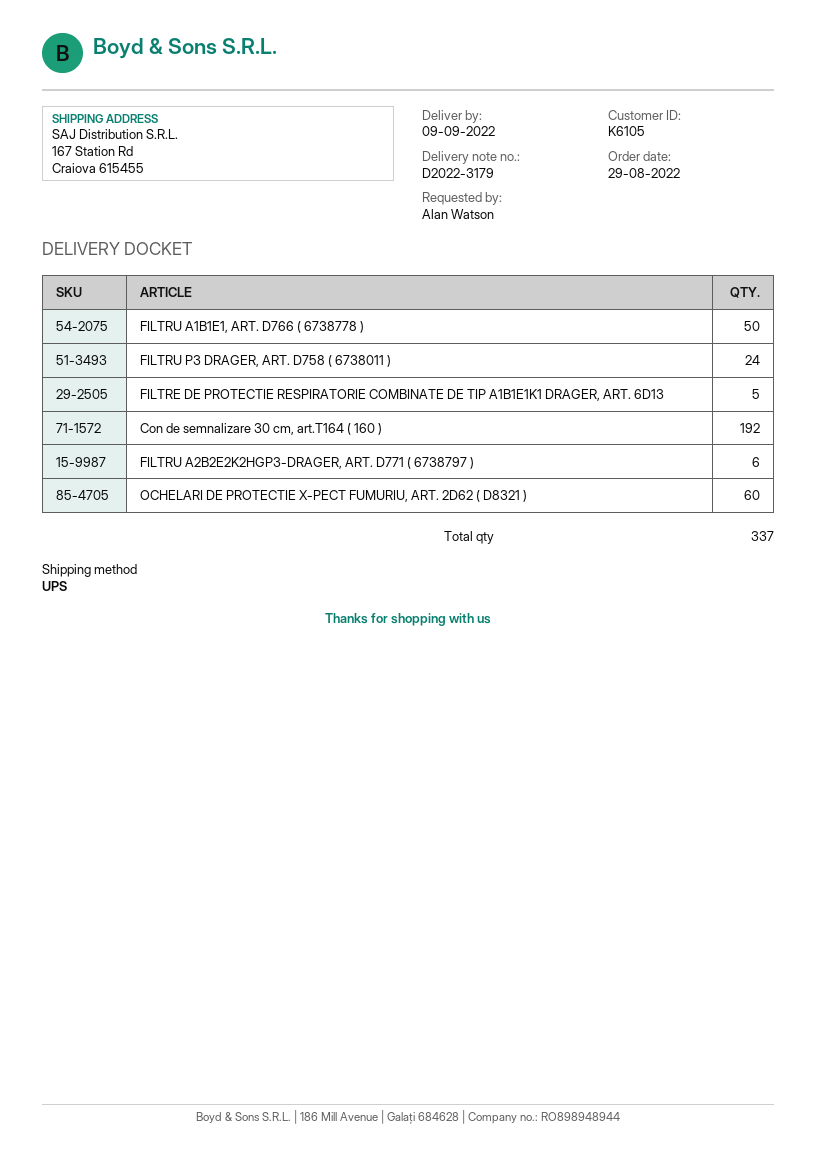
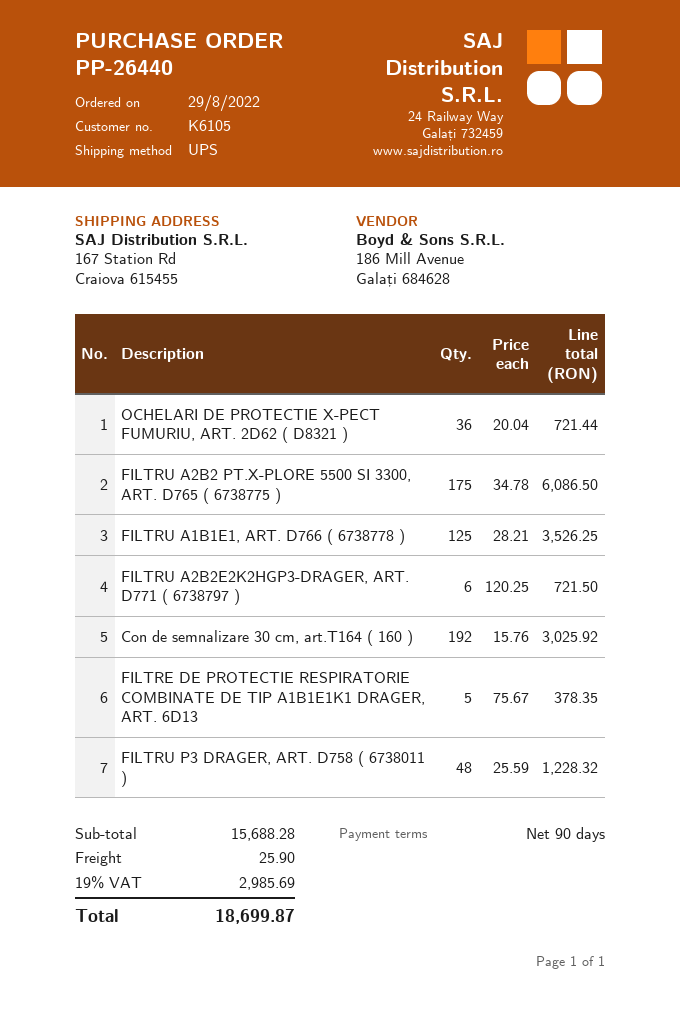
FILTRU A1B1E1, ART. D766 ( 6738778 ): 50 -> 125
FILTRU P3 DRAGER, ART. D758 ( 6738011 ): 24 -> 48
OCHELARI DE PROTECTIE X-PECT FUMURIU, ART. 2D62 ( D8321 ): 60 -> 36
FILTRU A2B2 PT.X-PLORE 5500 SI 3300, ART. D765 ( 6738775 ): none -> 175

